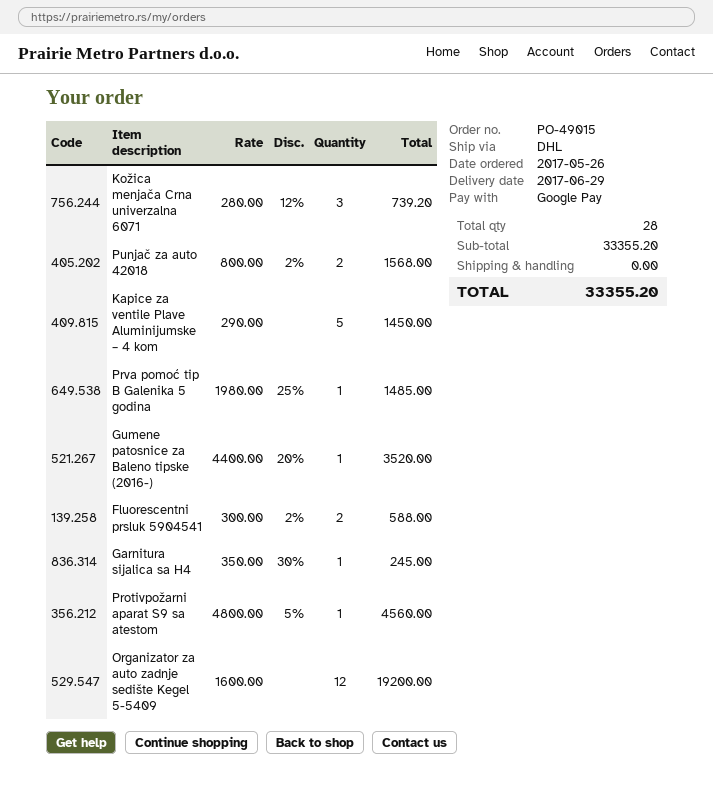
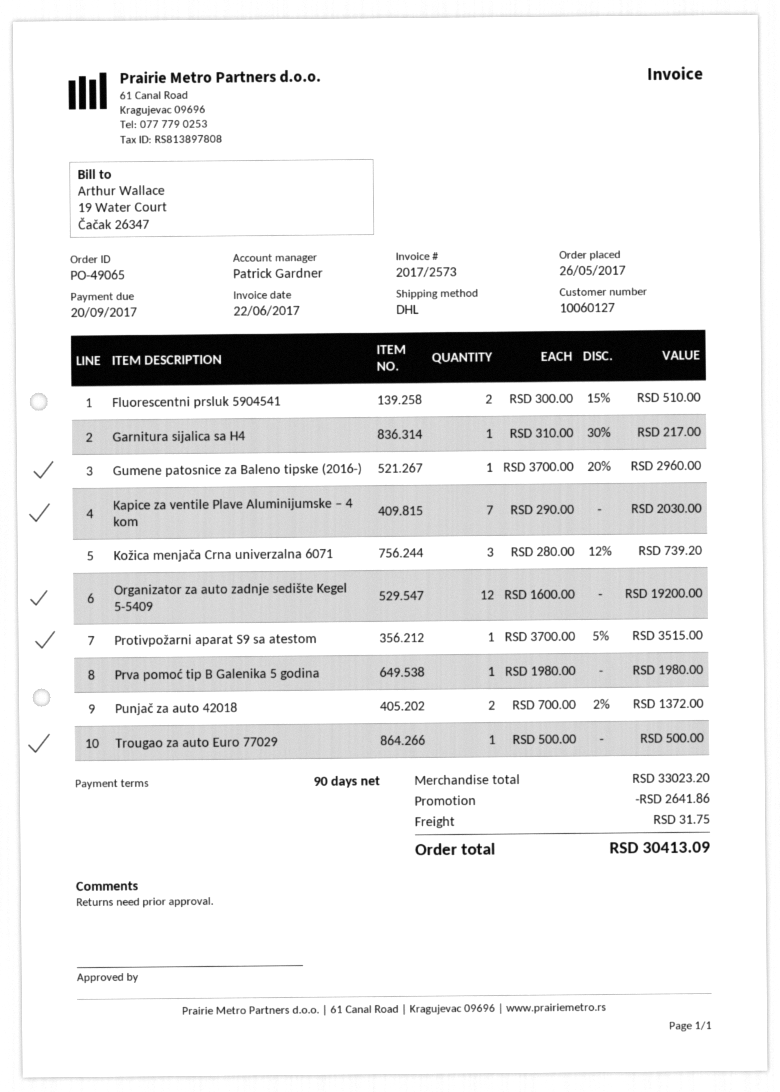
order number: PO-49015 -> PO-49065
Punjač za auto 42018: 2 x 800.00 - 2% = 1568.00 -> 2 x 700.00 - 2% = 1372.00
Kapice za ventile Plave Aluminijumske – 4 kom: 5 x 290.00 = 1450.00 -> 7 x 290.00 = 2030.00
Prva pomoć tip B Galenika 5 godina: 1 x 1980.00 - 25% = 1485.00 -> 1 x 1980.00 = 1980.00
Gumene patosnice za Baleno tipske (2016-): 1 x 4400.00 - 20% = 3520.00 -> 1 x 3700.00 - 20% = 2960.00
Fluorescentni prsluk 5904541: 2 x 300.00 - 2% = 588.00 -> 2 x 300.00 - 15% = 510.00
Garnitura sijalica sa H4: 1 x 350.00 - 30% = 245.00 -> 1 x 310.00 - 30% = 217.00
Protivpožarni aparat S9 sa atestom: 1 x 4800.00 - 5% = 4560.00 -> 1 x 3700.00 - 5% = 3515.00
Trougao za auto Euro 77029: none -> 1 x 500.00 = 500.00
subtotal: 33355.20 -> 33023.20
discount: none -> 2641.86
shipping: 0.00 -> 31.75
total: 33355.20 -> 30413.09

